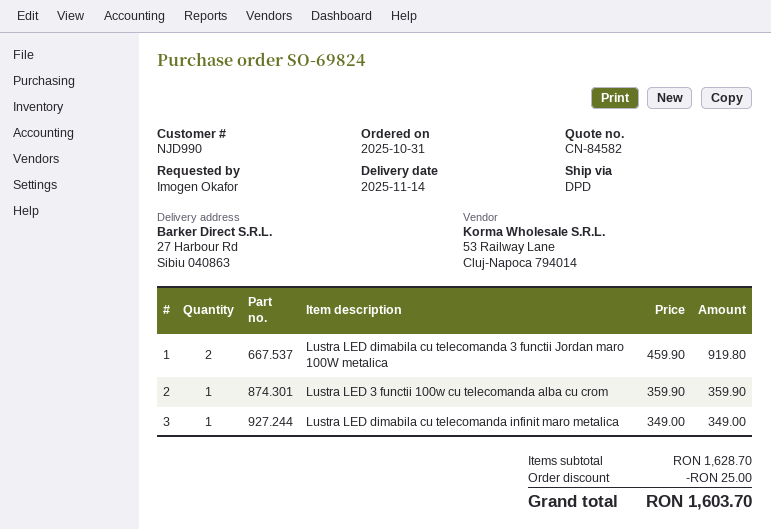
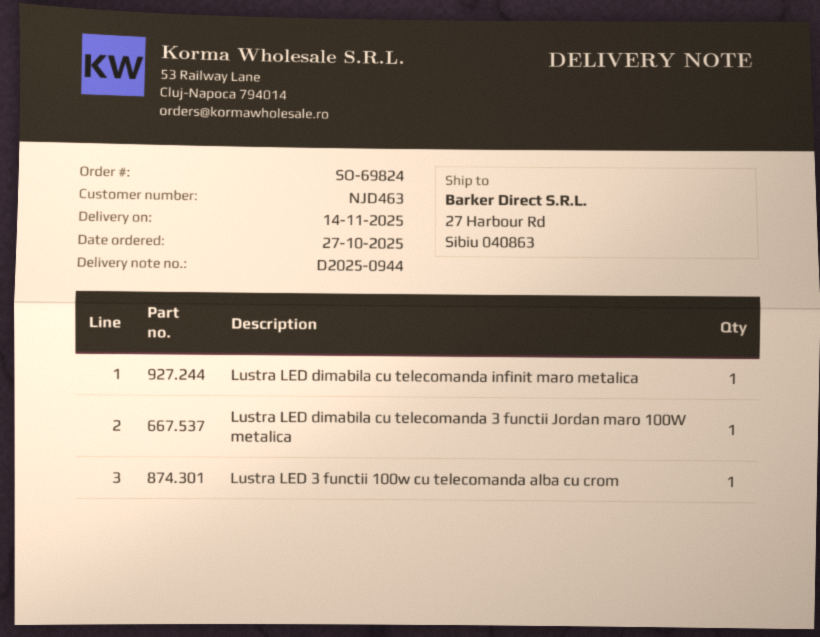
order date: 2025-10-31 -> 2025-10-27
customer number: NJD990 -> NJD463
Lustra LED dimabila cu telecomanda 3 functii Jordan maro 100W metalica: 2 -> 1

